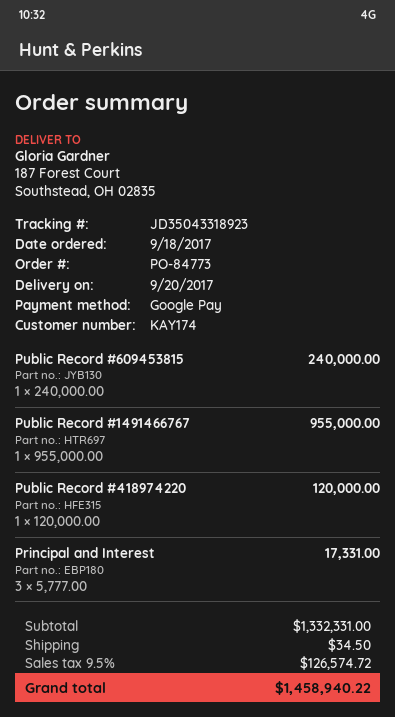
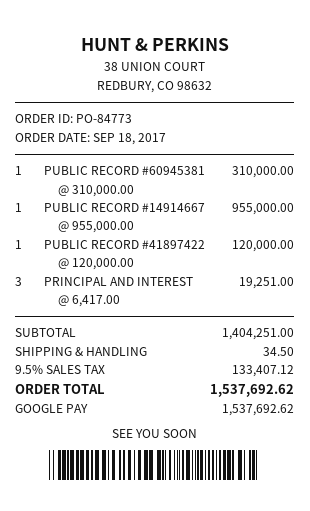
Public Record #609453815: 1 x 240000.00 = 240000.00 -> 1 x 310000.00 = 310000.00
Principal and Interest: 3 x 5777.00 = 17331.00 -> 3 x 6417.00 = 19251.00
subtotal: 1332331.00 -> 1404251.00
tax: 9.5% = 126574.72 -> 9.5% = 133407.12
total: 1458940.22 -> 1537692.62

